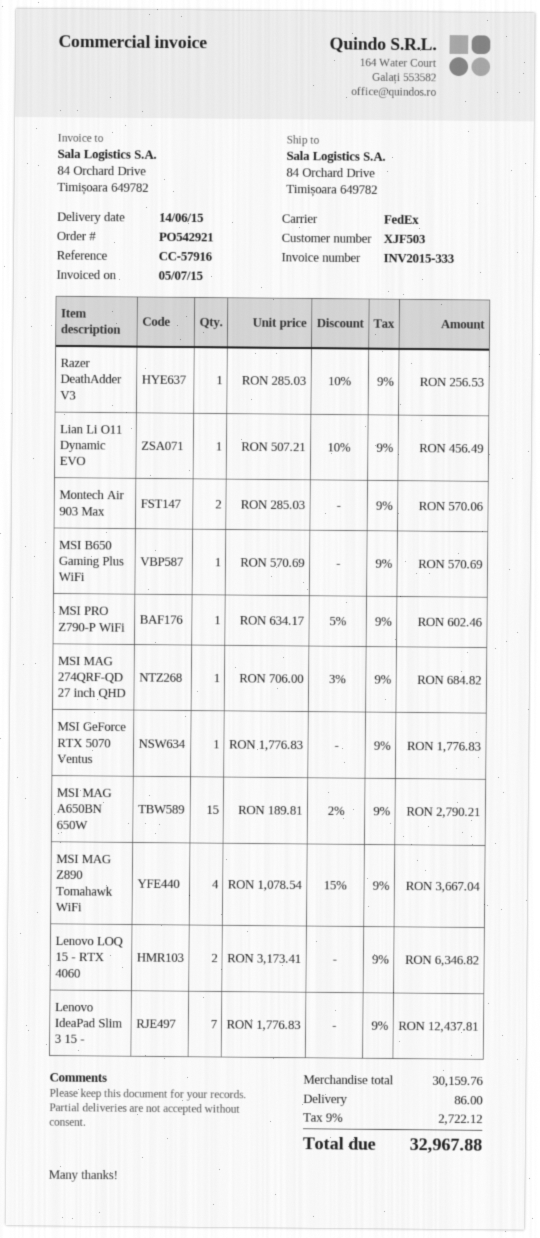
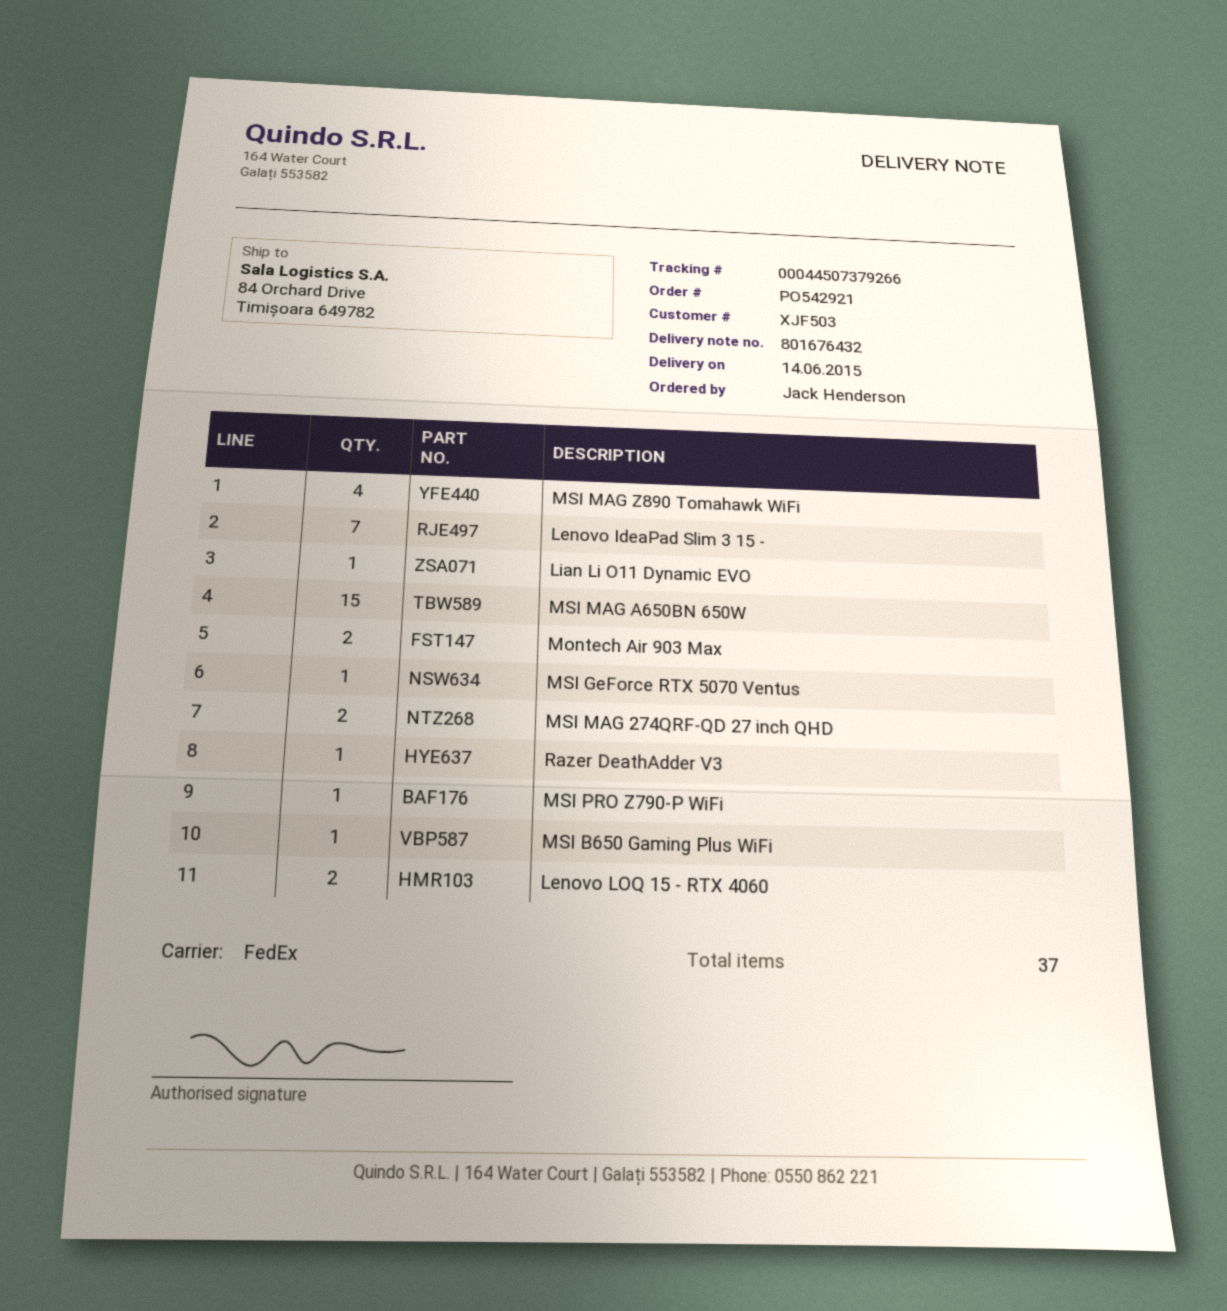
MSI MAG 274QRF-QD 27 inch QHD: 1 -> 2

